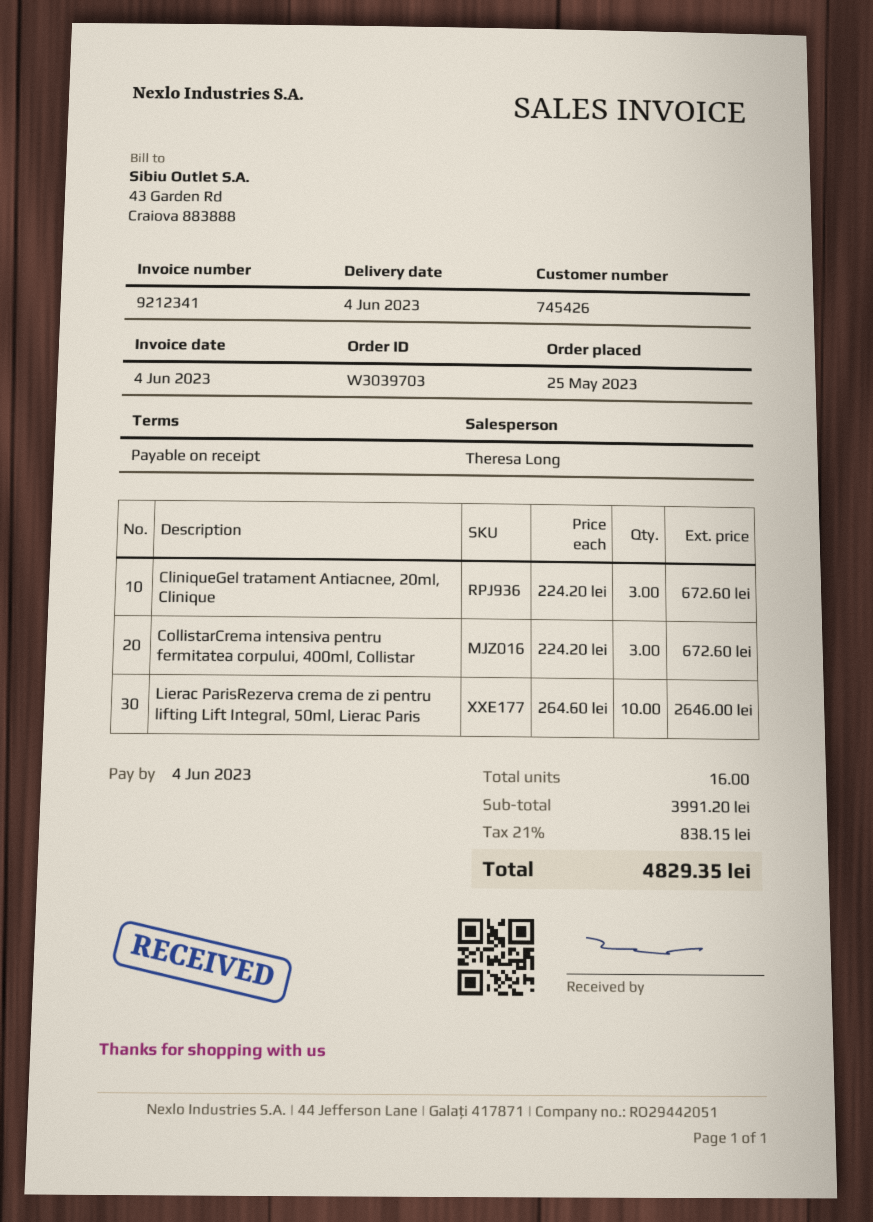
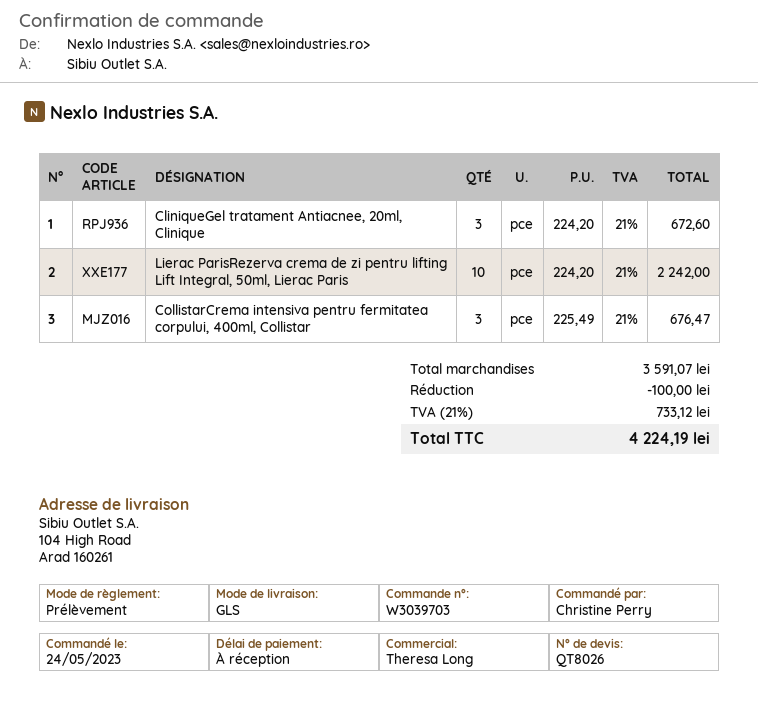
order date: 2023-05-25 -> 2023-05-24
CollistarCrema intensiva pentru fermitatea corpului, 400ml, Collistar: 3 x 224.20 = 672.60 -> 3 x 225.49 = 676.47
Lierac ParisRezerva crema de zi pentru lifting Lift Integral, 50ml, Lierac Paris: 10 x 264.60 = 2646.00 -> 10 x 224.20 = 2242.00
subtotal: 3991.20 -> 3591.07
discount: none -> 100.00
tax: 21% = 838.15 -> 21% = 733.12
total: 4829.35 -> 4224.19

